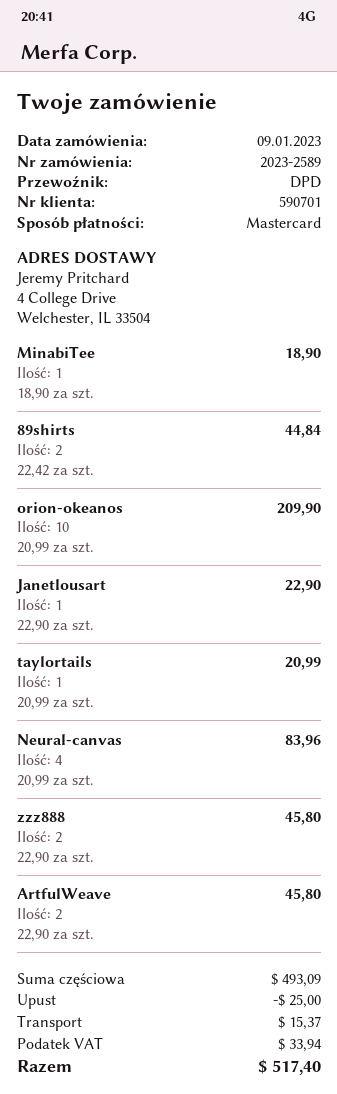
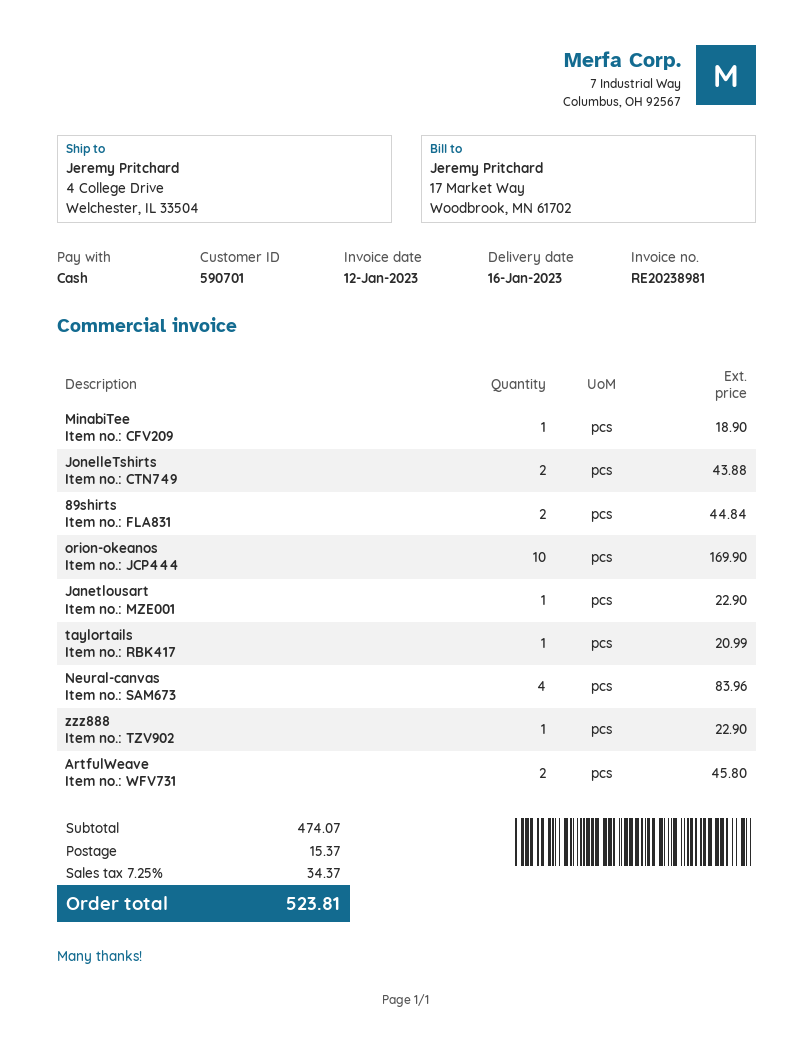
payment method: Mastercard -> cash
orion-okeanos: 10 for 209.90 -> 10 for 169.90
zzz888: 2 for 45.80 -> 1 for 22.90
JonelleTshirts: none -> 2 for 43.88
subtotal: 493.09 -> 474.07
discount: 25.00 -> none
tax: 33.94 -> 34.37
total: 517.40 -> 523.81

